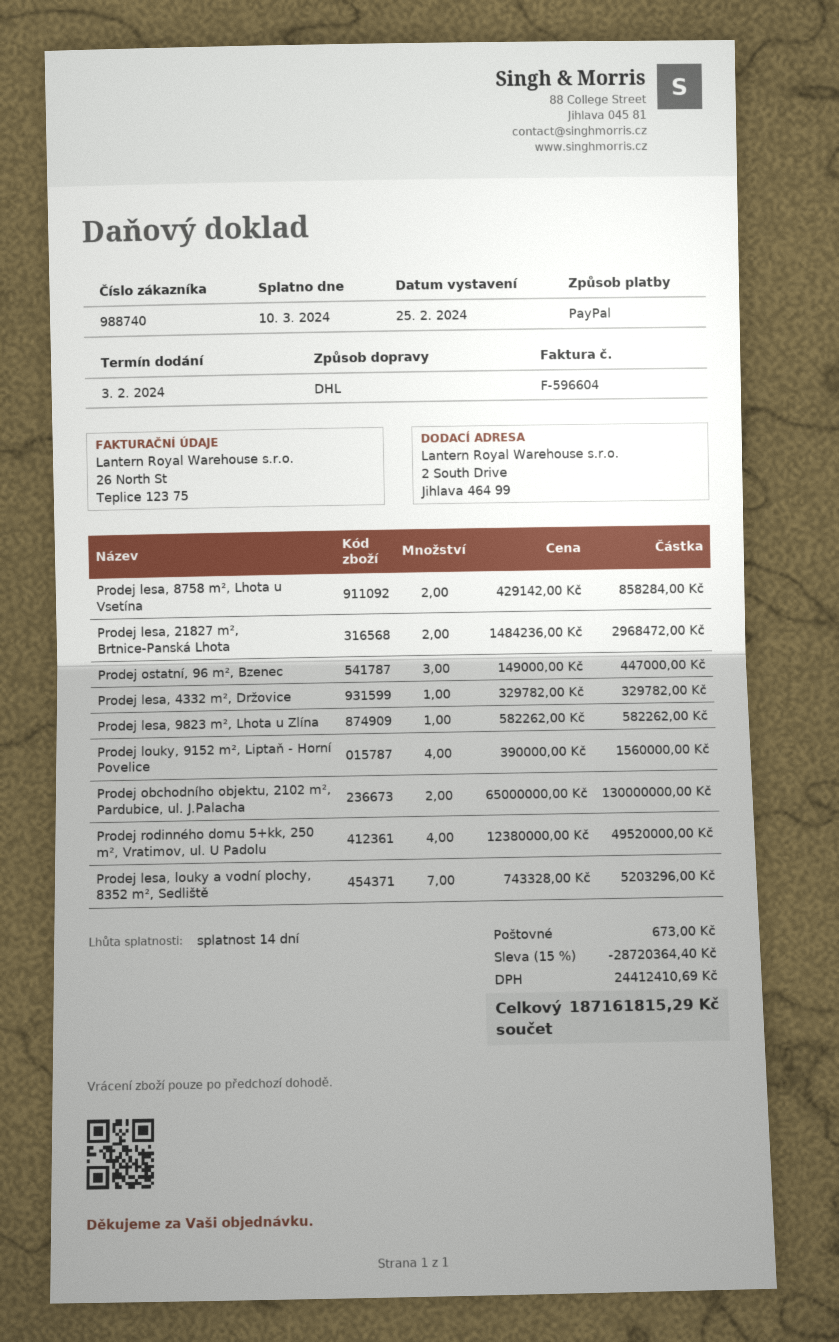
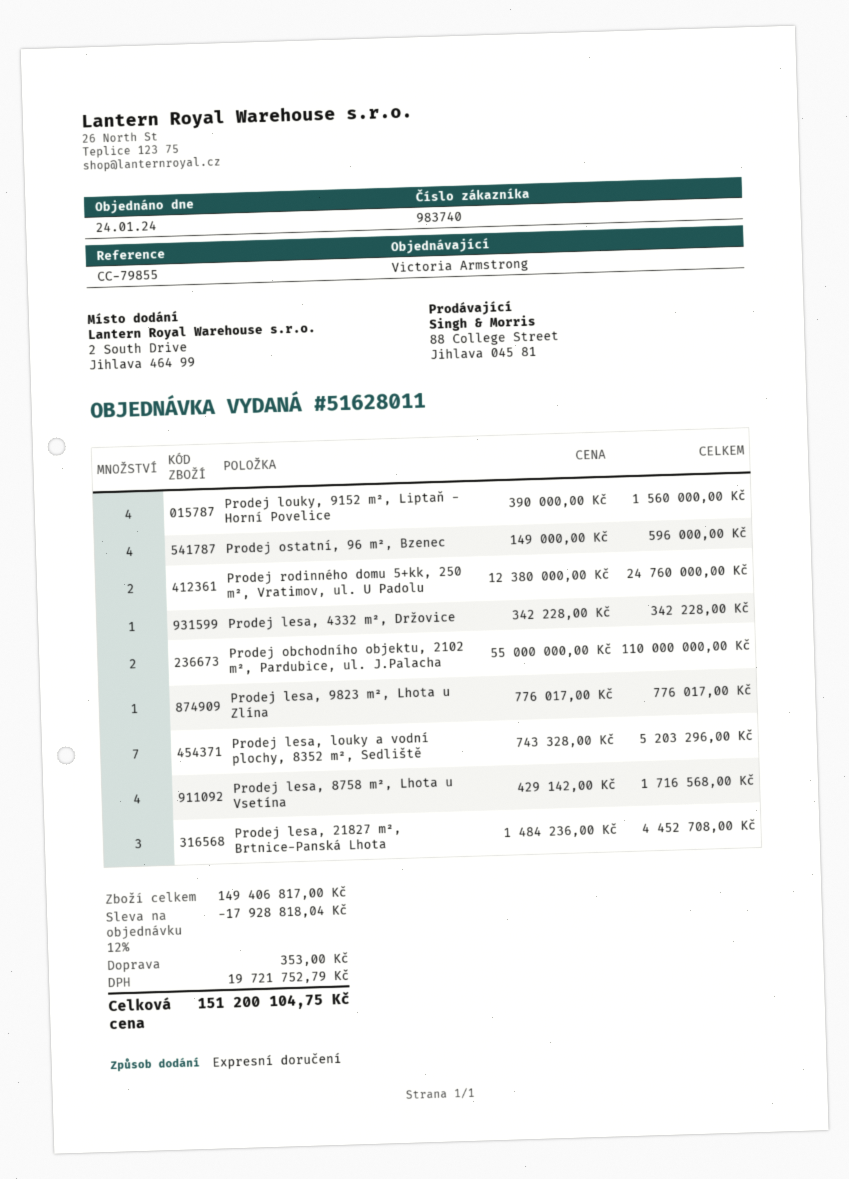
customer number: 988740 -> 983740
shipping method: DHL -> express
Prodej lesa, 8758 m², Lhota u Vsetína: 2 x 429142.00 = 858284.00 -> 4 x 429142.00 = 1716568.00
Prodej lesa, 21827 m², Brtnice-Panská Lhota: 2 x 1484236.00 = 2968472.00 -> 3 x 1484236.00 = 4452708.00
Prodej ostatní, 96 m², Bzenec: 3 x 149000.00 = 447000.00 -> 4 x 149000.00 = 596000.00
Prodej lesa, 4332 m², Držovice: 1 x 329782.00 = 329782.00 -> 1 x 342228.00 = 342228.00
Prodej lesa, 9823 m², Lhota u Zlína: 1 x 582262.00 = 582262.00 -> 1 x 776017.00 = 776017.00
Prodej obchodního objektu, 2102 m², Pardubice, ul. J.Palacha: 2 x 65000000.00 = 130000000.00 -> 2 x 55000000.00 = 110000000.00
Prodej rodinného domu 5+kk, 250 m², Vratimov, ul. U Padolu: 4 x 12380000.00 = 49520000.00 -> 2 x 12380000.00 = 24760000.00
discount: 15% = 28720364.40 -> 12% = 17928818.04
shipping: 673.00 -> 353.00
tax: 24412410.69 -> 19721752.79
total: 187161815.29 -> 151200104.75

